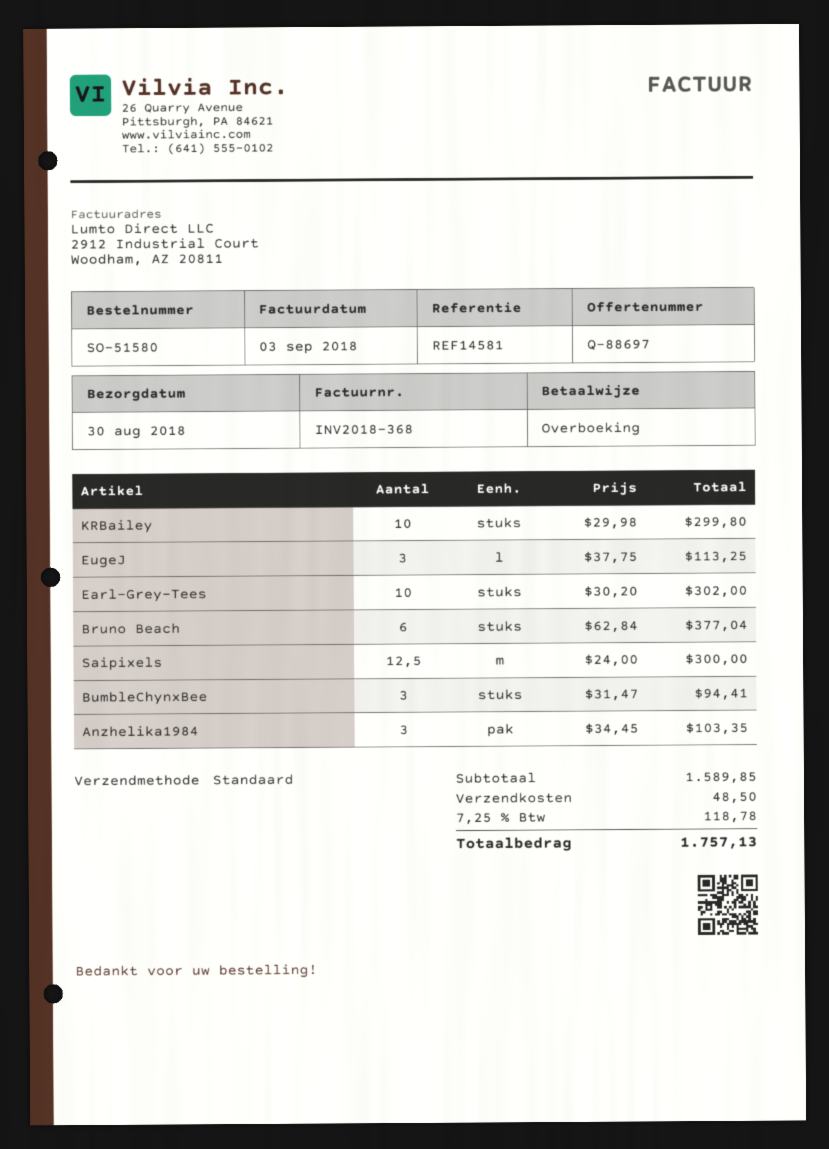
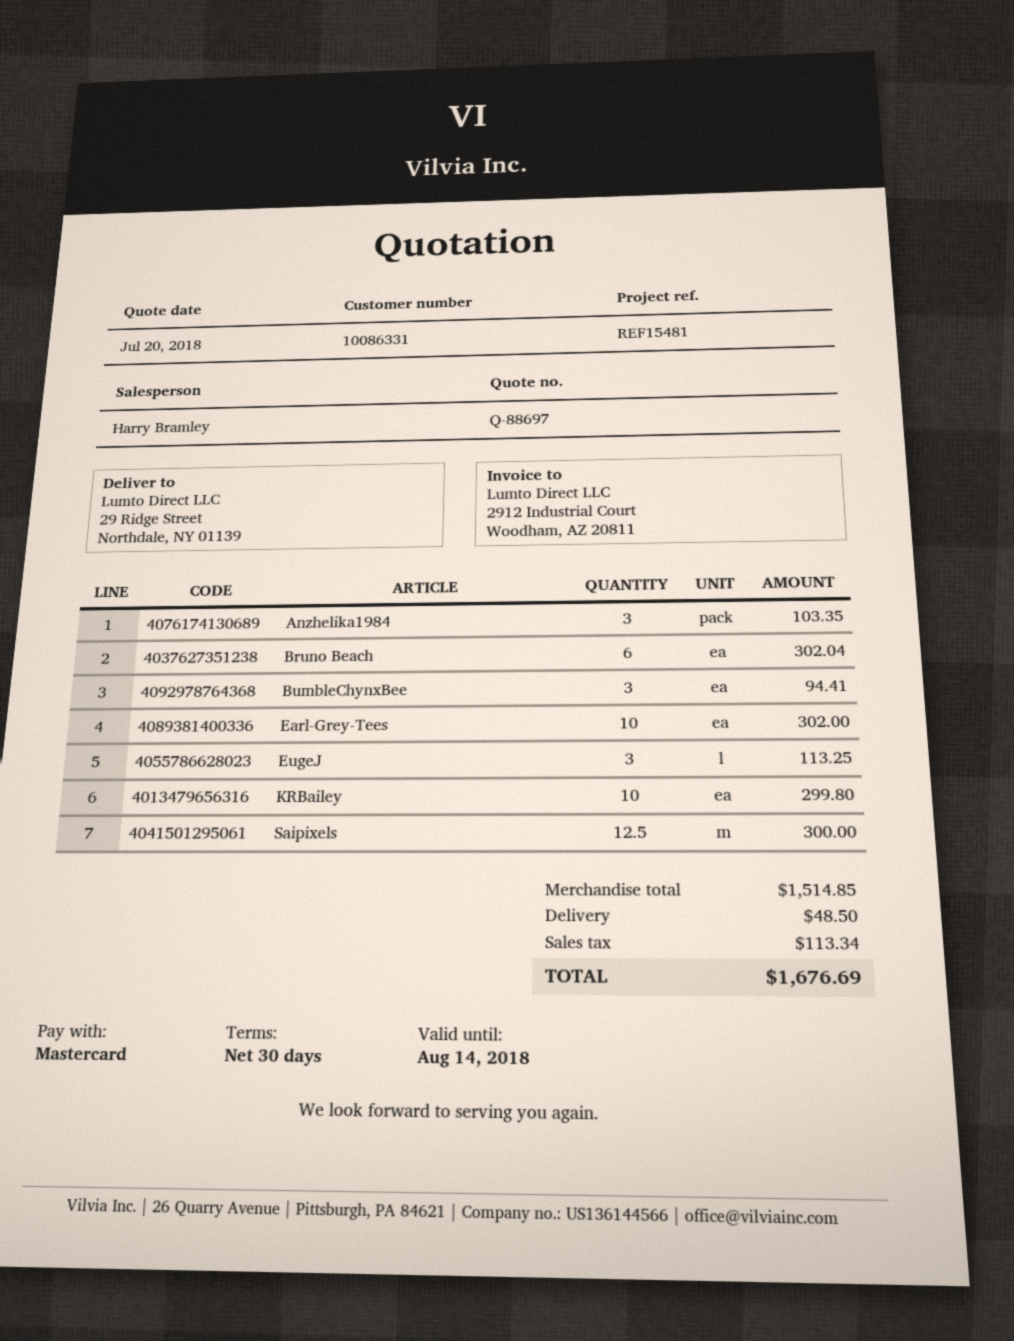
reference: REF14581 -> REF15481
payment method: bank transfer -> Mastercard
Bruno Beach: 6 for 377.04 -> 6 for 302.04
subtotal: 1589.85 -> 1514.85
tax: 118.78 -> 113.34
total: 1757.13 -> 1676.69

